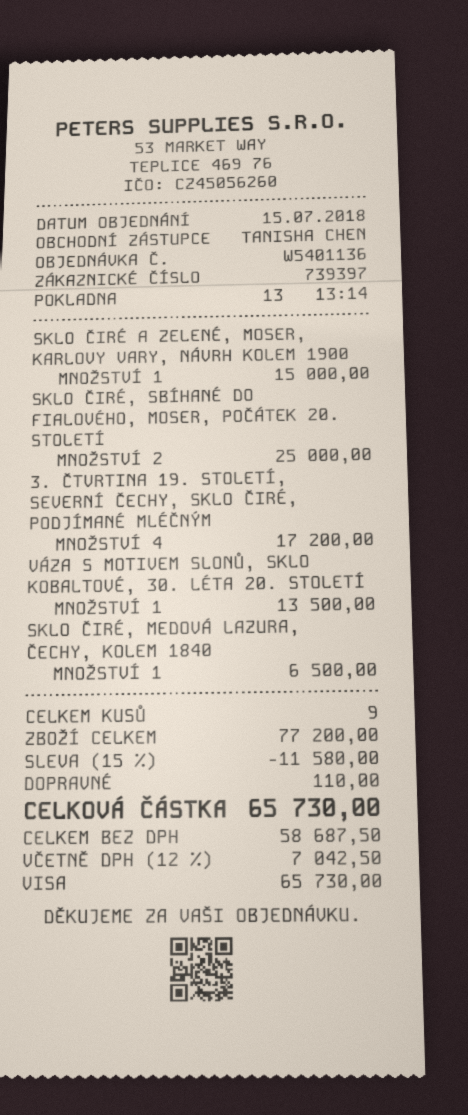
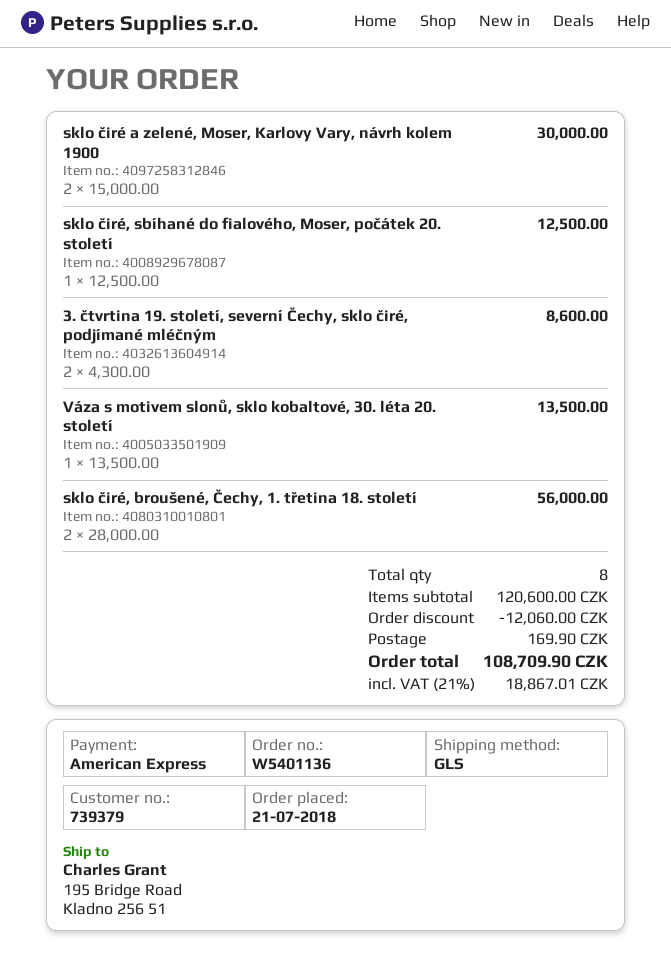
order date: 2018-07-15 -> 2018-07-21
customer number: 739397 -> 739379
payment method: Visa -> American Express
SKLO ČIRÉ A ZELENÉ, MOSER, KARLOVY VARY, NÁVRH KOLEM 1900: 1 for 15000.00 -> 2 for 30000.00
SKLO ČIRÉ, SBÍHANÉ DO FIALOVÉHO, MOSER, POČÁTEK 20. STOLETÍ: 2 for 25000.00 -> 1 for 12500.00
3. ČTVRTINA 19. STOLETÍ, SEVERNÍ ČECHY, SKLO ČIRÉ, PODJÍMANÉ MLÉČNÝM: 4 for 17200.00 -> 2 for 8600.00
SKLO ČIRÉ, MEDOVÁ LAZURA, ČECHY, KOLEM 1840: 1 for 6500.00 -> none
sklo čiré, broušené, Čechy, 1. třetina 18. století: none -> 2 for 56000.00
total quantity: 9 -> 8
subtotal: 77200.00 -> 120600.00
discount: 11580.00 -> 12060.00
shipping: 110.00 -> 169.90
tax: 12% = 7042.50 -> 21% = 18867.01
total: 65730.00 -> 108709.90

